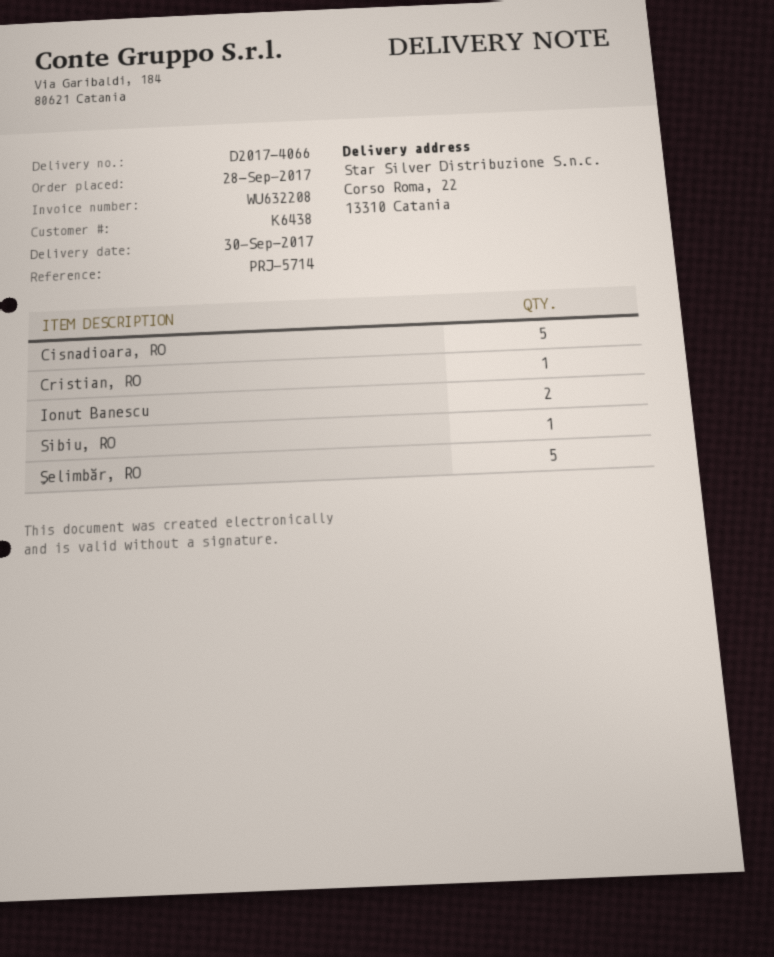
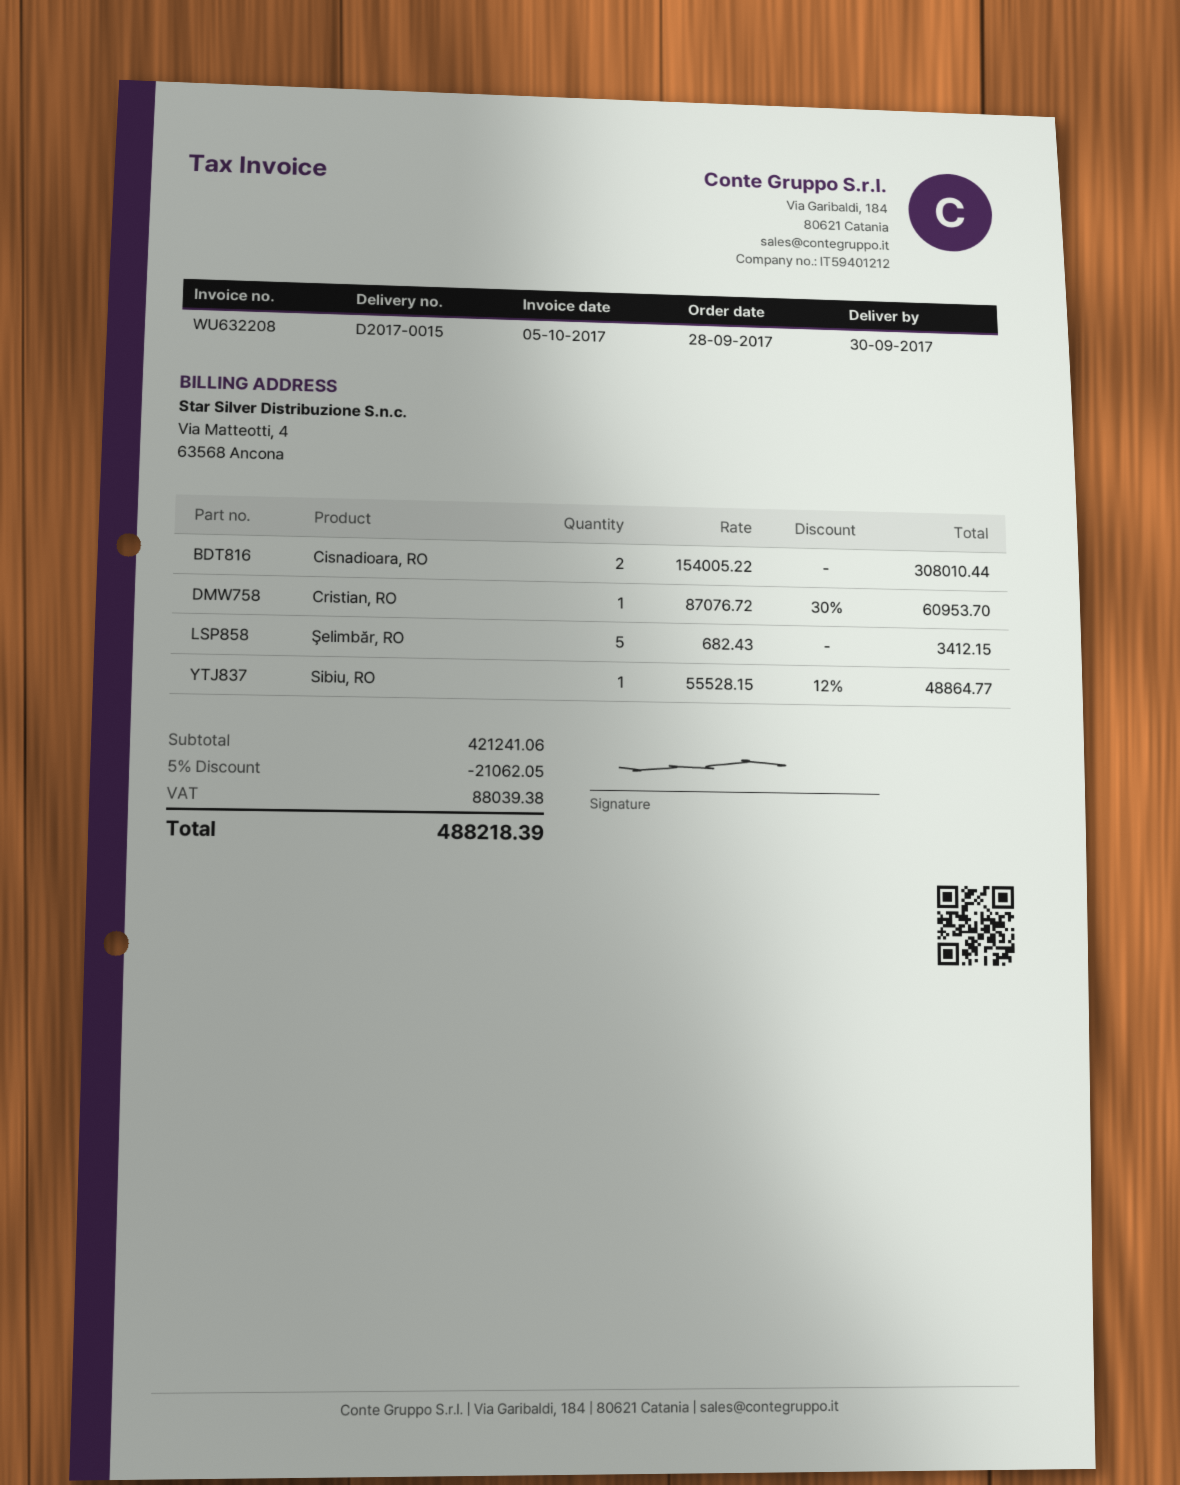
delivery note number: D2017-4066 -> D2017-0015
Cisnadioara, RO: 5 -> 2
Ionut Banescu: 2 -> none

